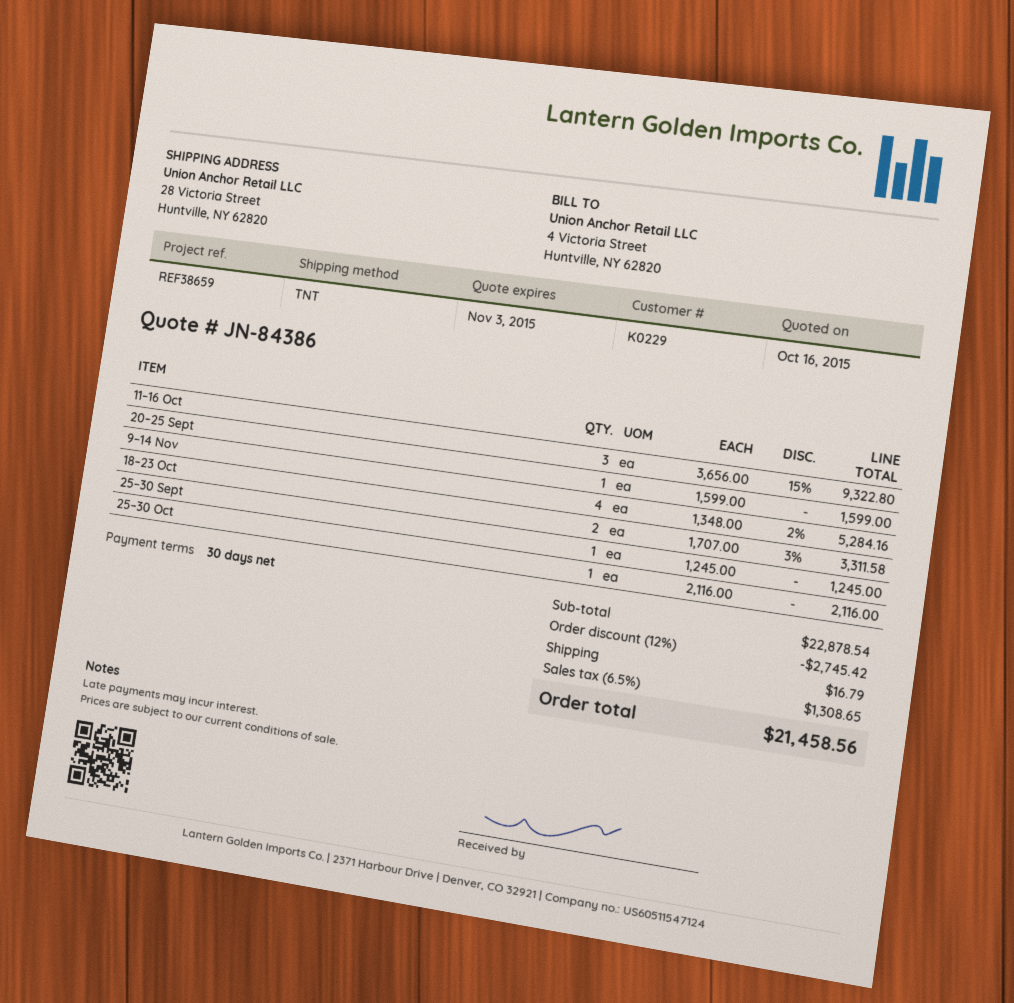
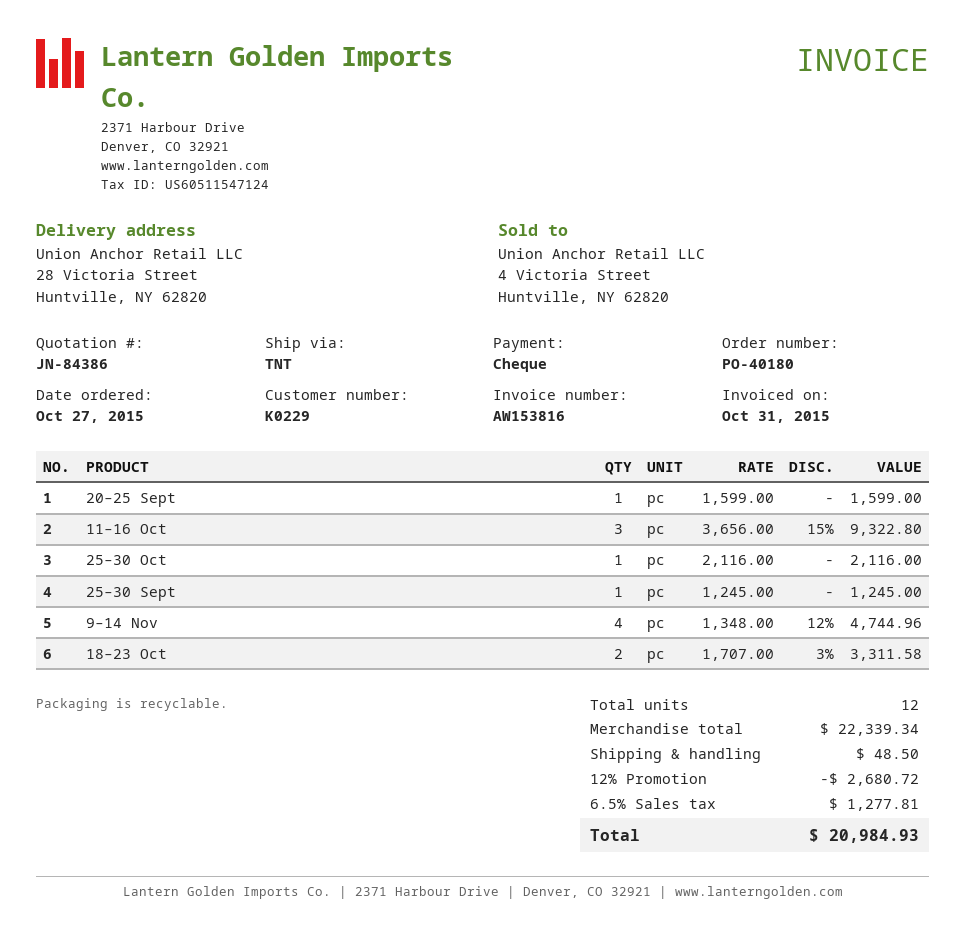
9–14 Nov: 4 x 1348.00 - 2% = 5284.16 -> 4 x 1348.00 - 12% = 4744.96
subtotal: 22878.54 -> 22339.34
discount: 12% = 2745.42 -> 12% = 2680.72
shipping: 16.79 -> 48.50
tax: 6.5% = 1308.65 -> 6.5% = 1277.81
total: 21458.56 -> 20984.93

